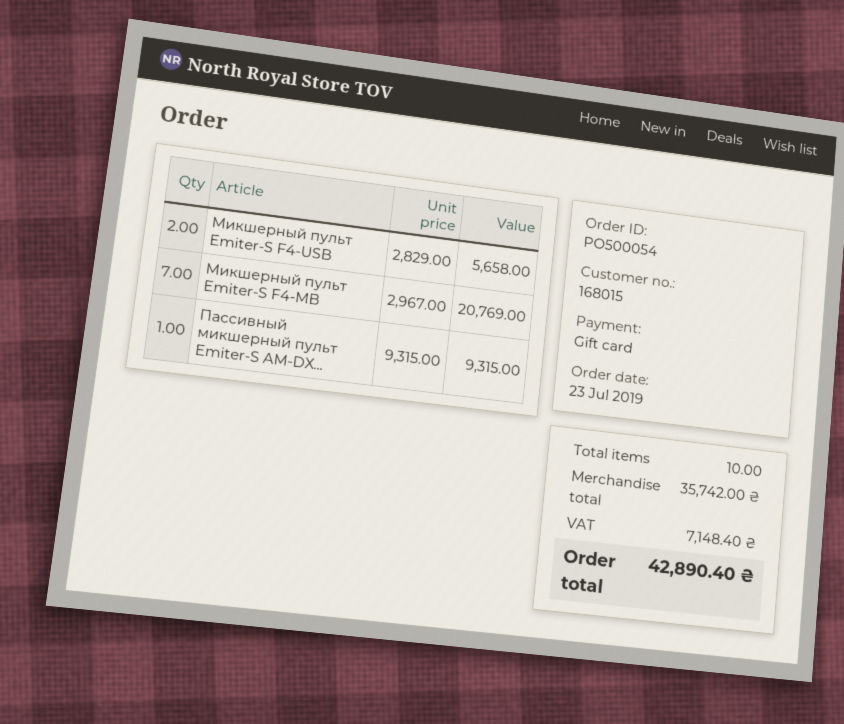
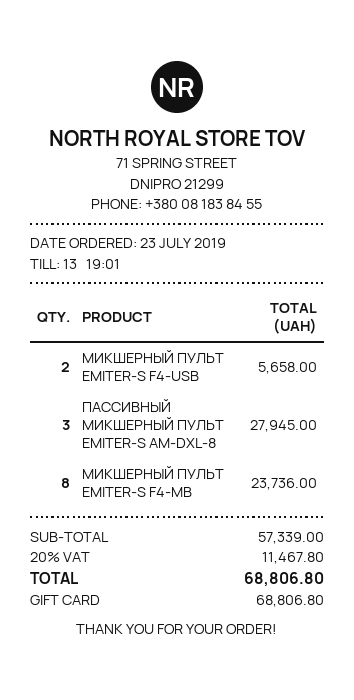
Микшерный пульт Emiter-S F4-MB: 7 for 20769.00 -> 8 for 23736.00
Пассивный микшерный пульт Emiter-S AM-DX...: 1 for 9315.00 -> 3 for 27945.00
subtotal: 35742.00 -> 57339.00
tax: 7148.40 -> 11467.80
total: 42890.40 -> 68806.80

